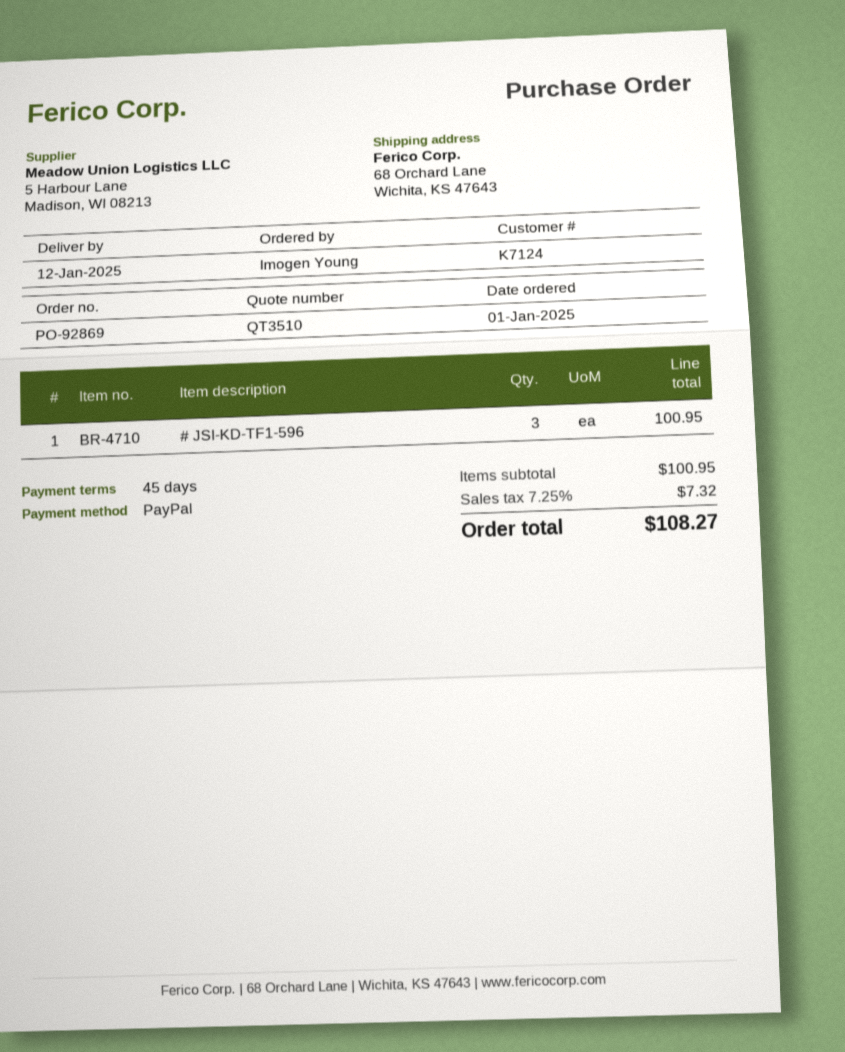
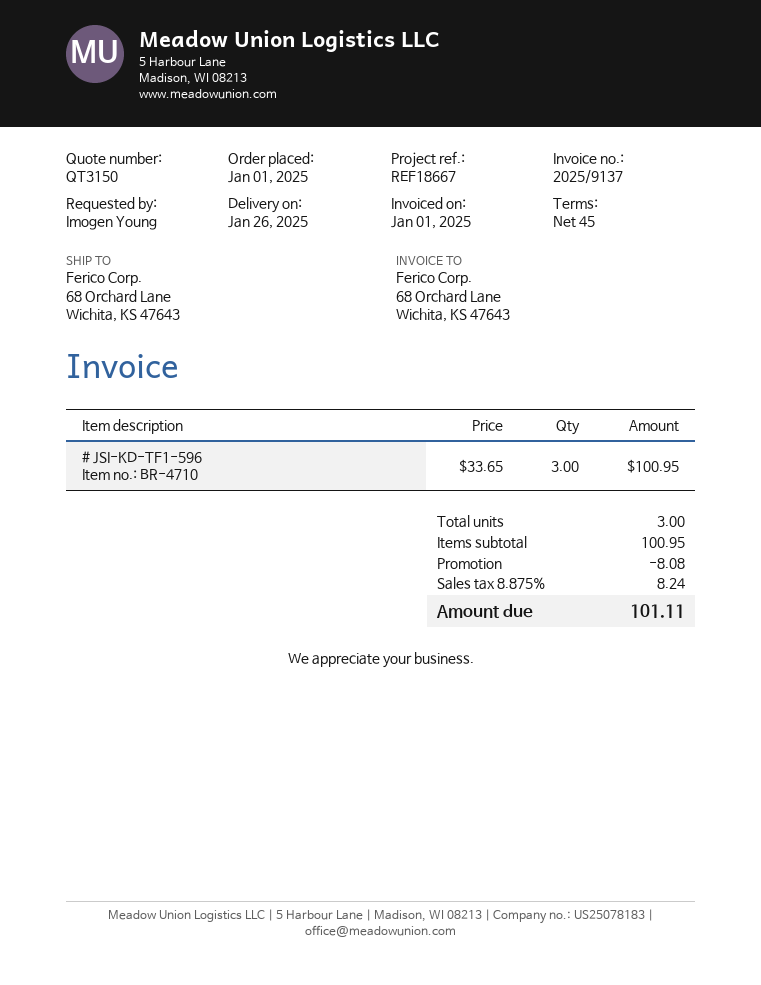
quote number: QT3510 -> QT3150
delivery date: 2025-01-12 -> 2025-01-26
discount: none -> 8.08
tax: 7.25% = 7.32 -> 8.875% = 8.24
total: 108.27 -> 101.11

